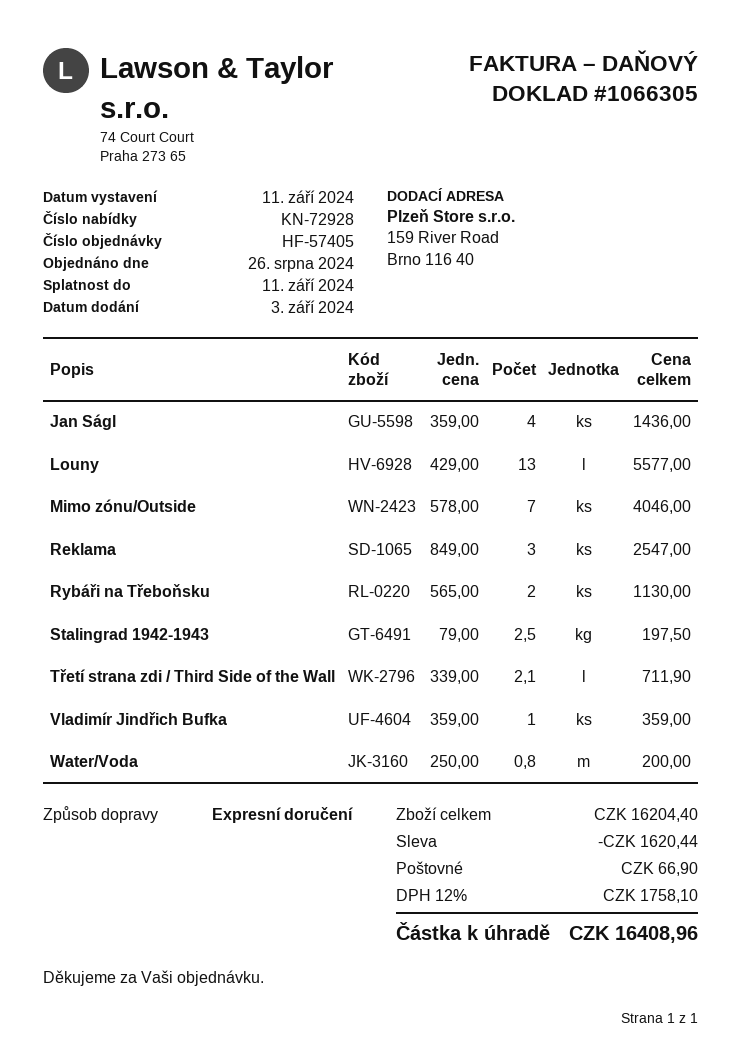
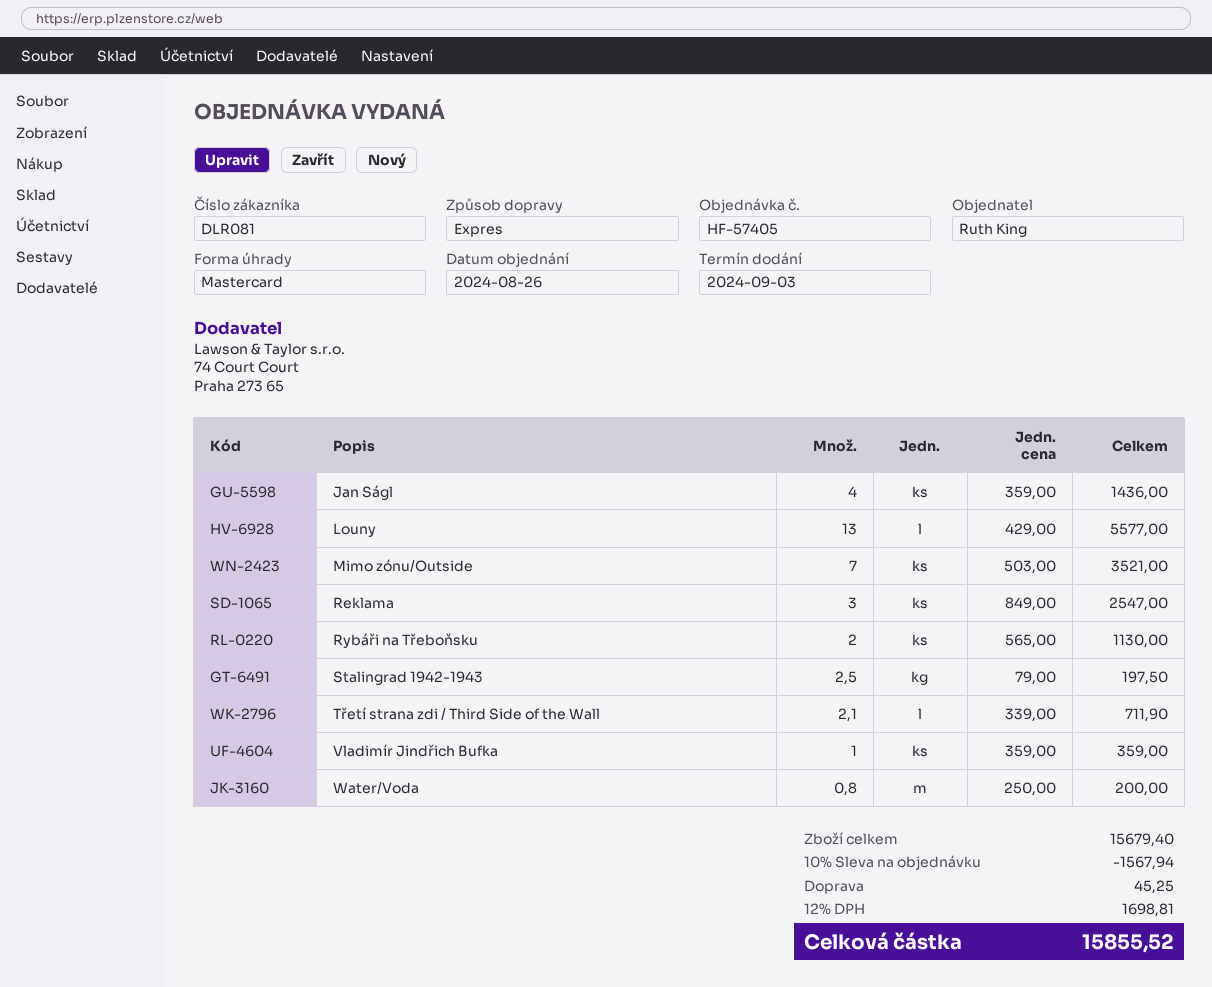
Mimo zónu/Outside: 7 x 578.00 = 4046.00 -> 7 x 503.00 = 3521.00
subtotal: 16204.40 -> 15679.40
discount: 1620.44 -> 1567.94
shipping: 66.90 -> 45.25
tax: 12% = 1758.10 -> 12% = 1698.81
total: 16408.96 -> 15855.52

